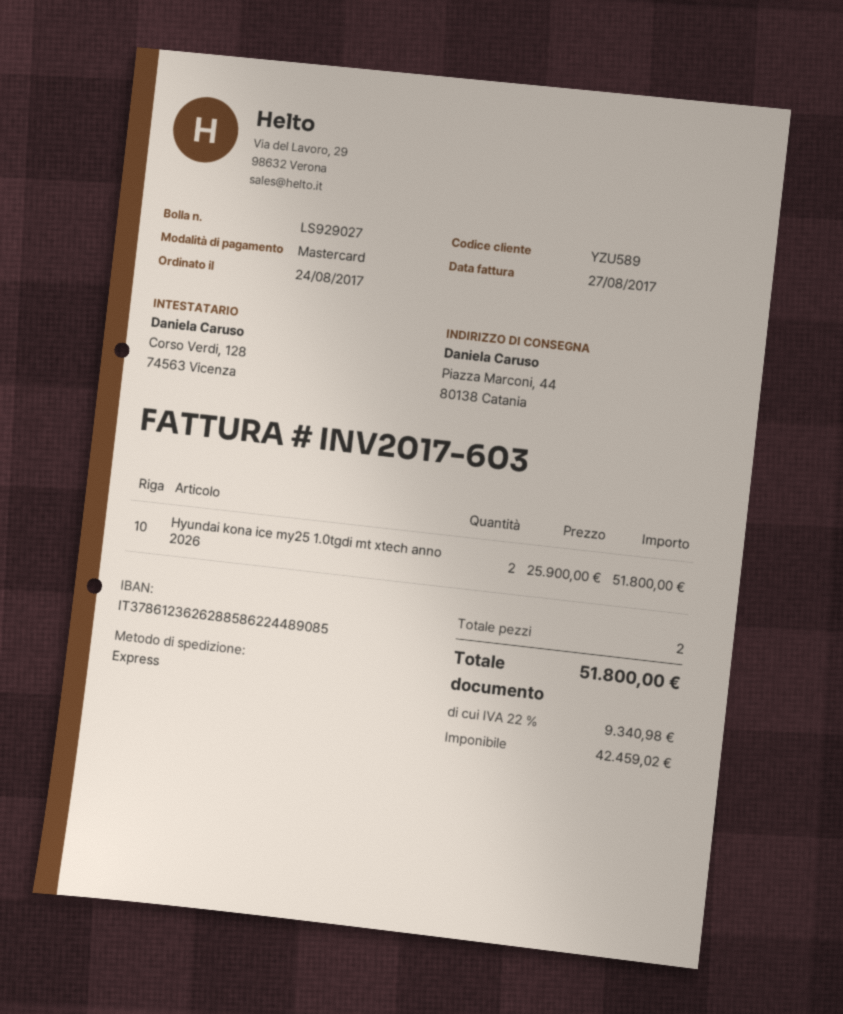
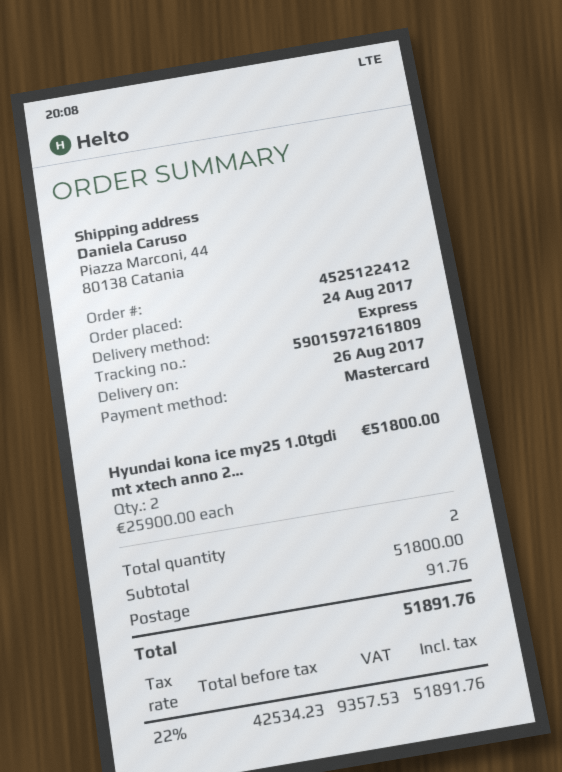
shipping: none -> 91.76
net: 42459.02 -> 42534.23
tax: 22% = 9340.98 -> 22% = 9357.53
total: 51800.00 -> 51891.76

